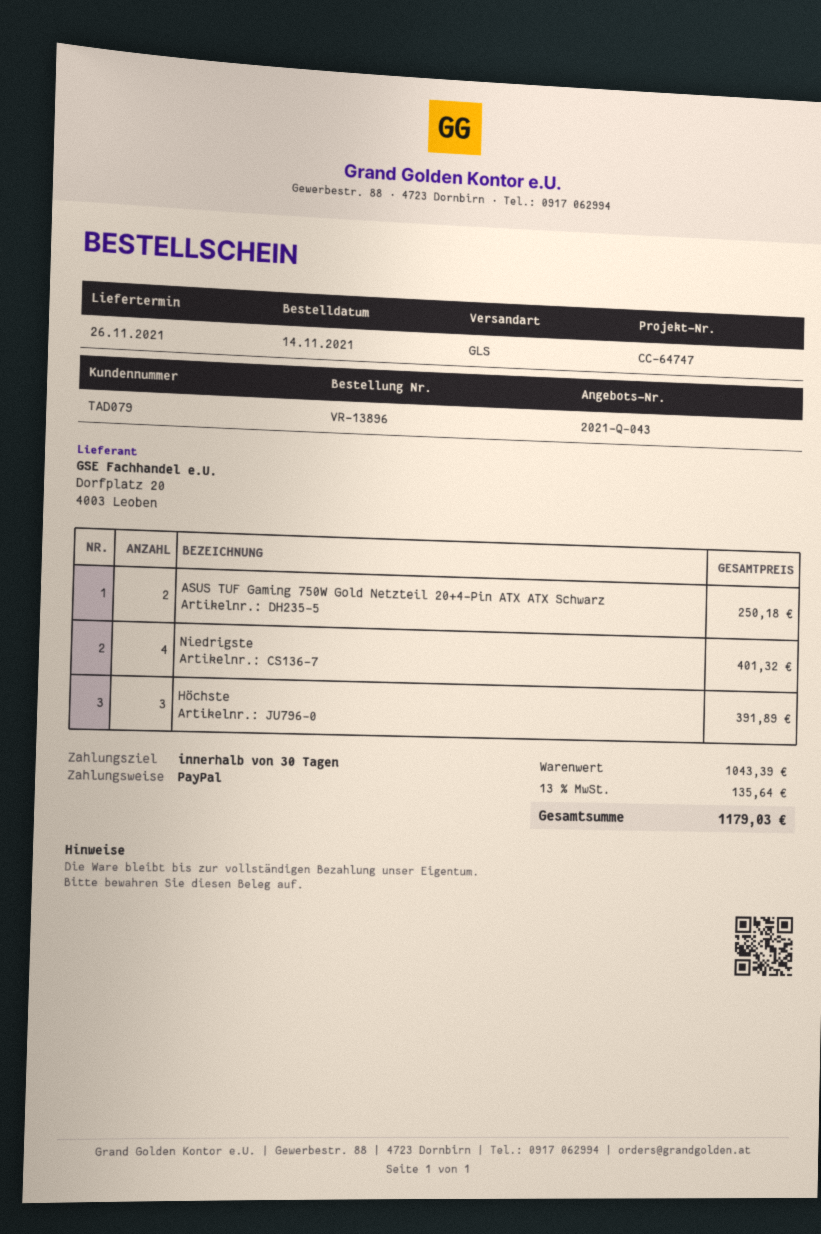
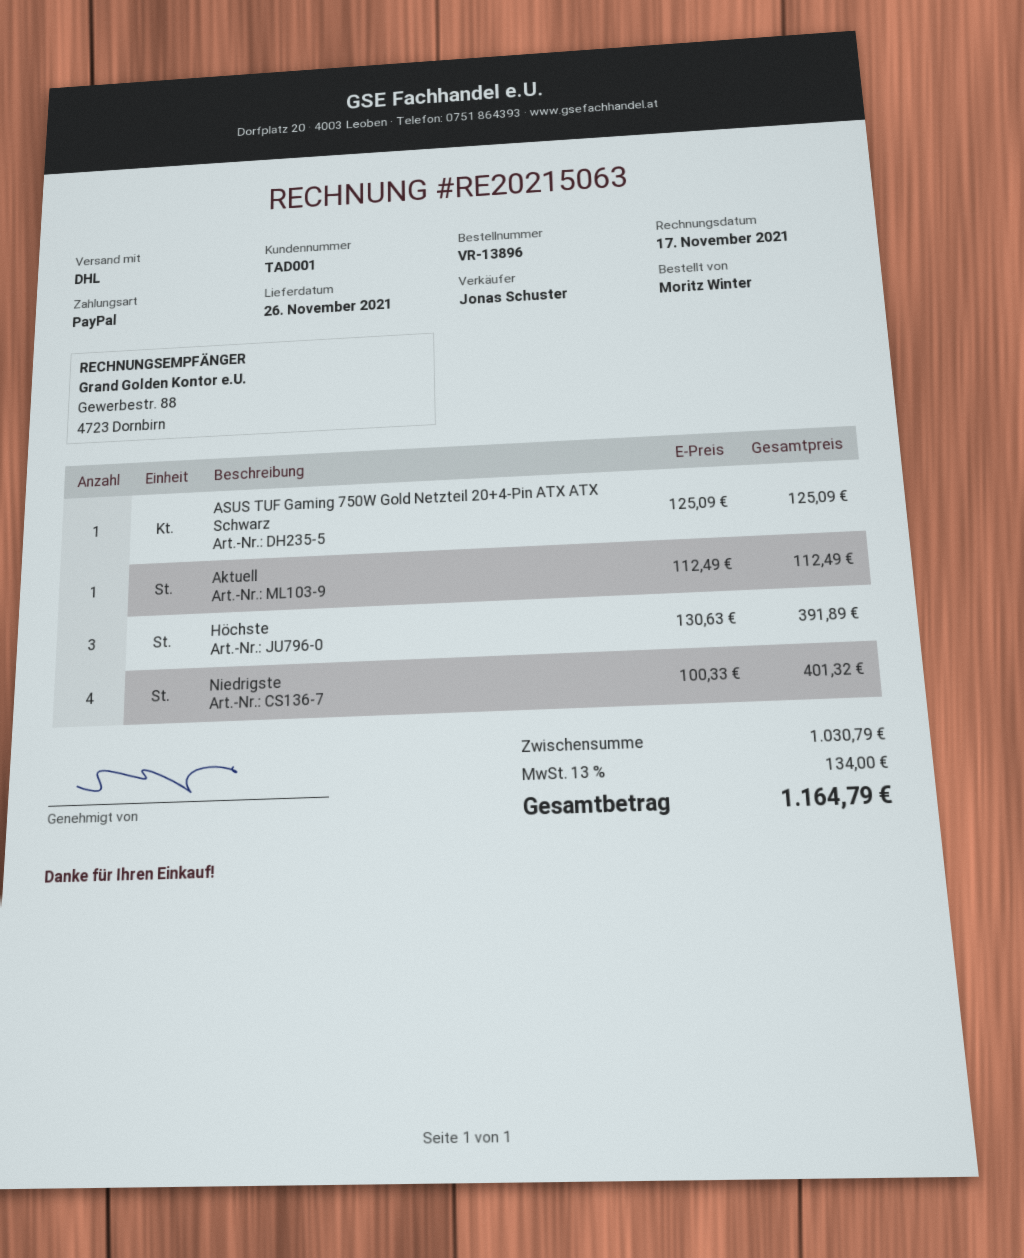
customer number: TAD079 -> TAD001
shipping method: GLS -> DHL
ASUS TUF Gaming 750W Gold Netzteil 20+4-Pin ATX ATX Schwarz: 2 for 250.18 -> 1 for 125.09
Aktuell: none -> 1 for 112.49
subtotal: 1043.39 -> 1030.79
tax: 13% = 135.64 -> 13% = 134.00
total: 1179.03 -> 1164.79

